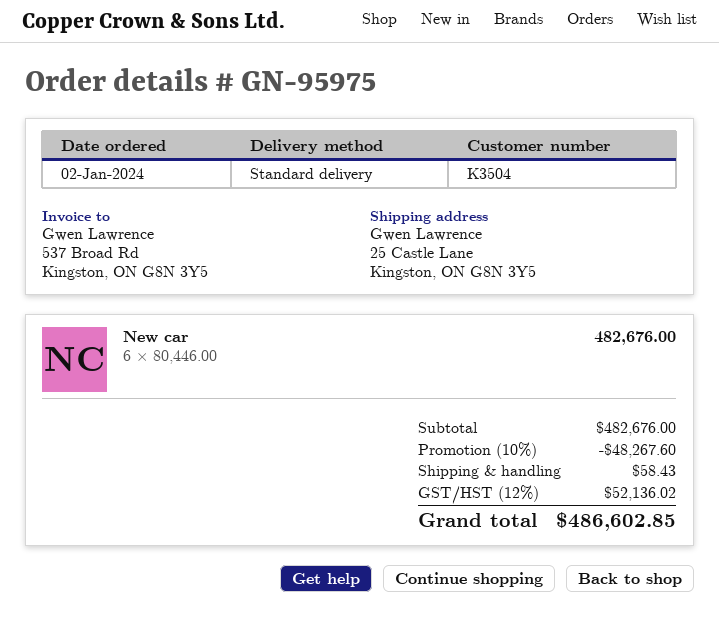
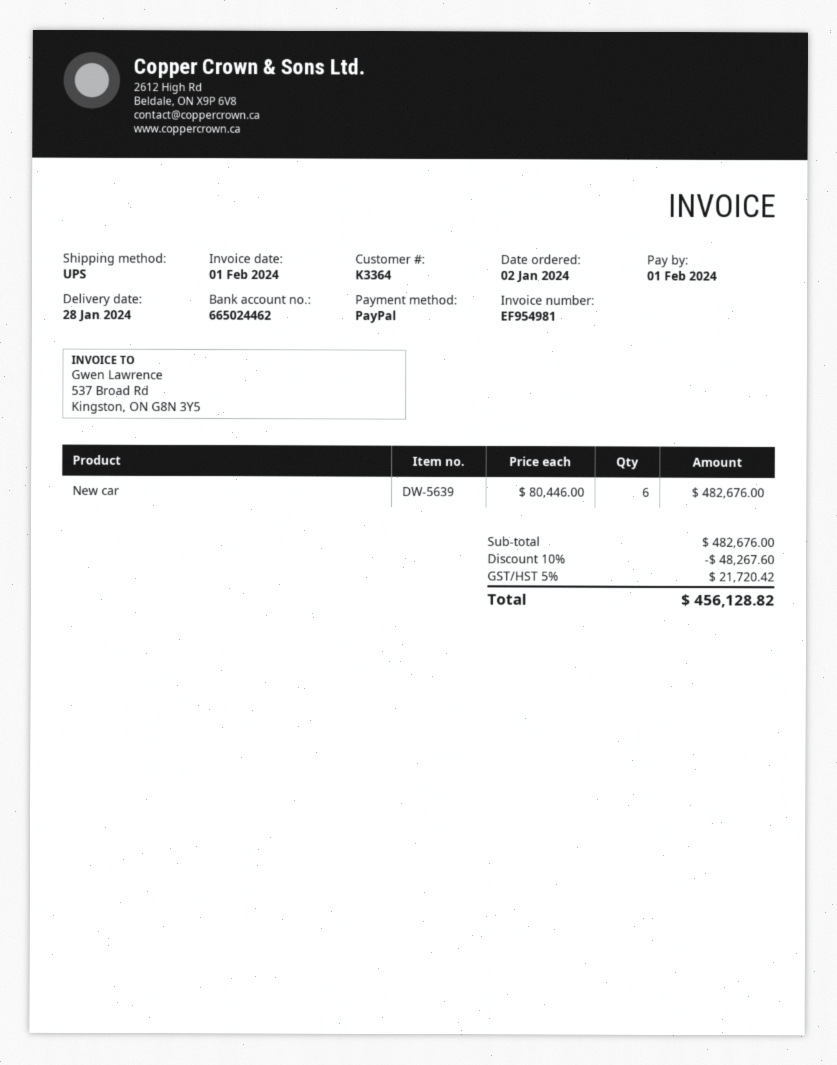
customer number: K3504 -> K3364
shipping method: standard -> UPS
shipping: 58.43 -> none
tax: 12% = 52136.02 -> 5% = 21720.42
total: 486602.85 -> 456128.82

